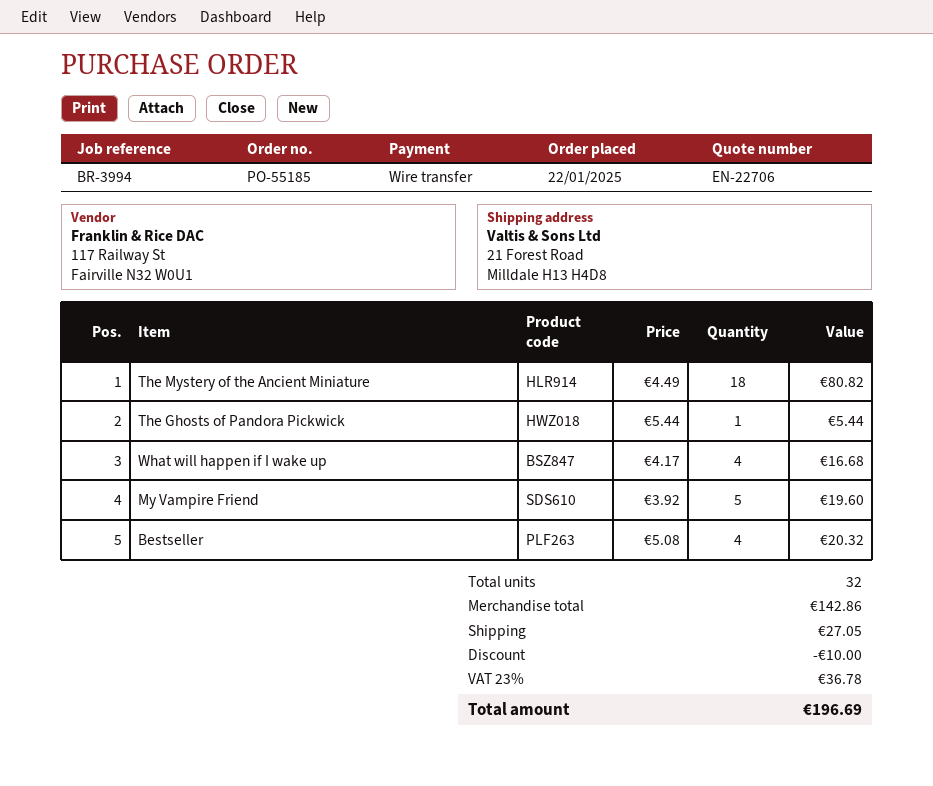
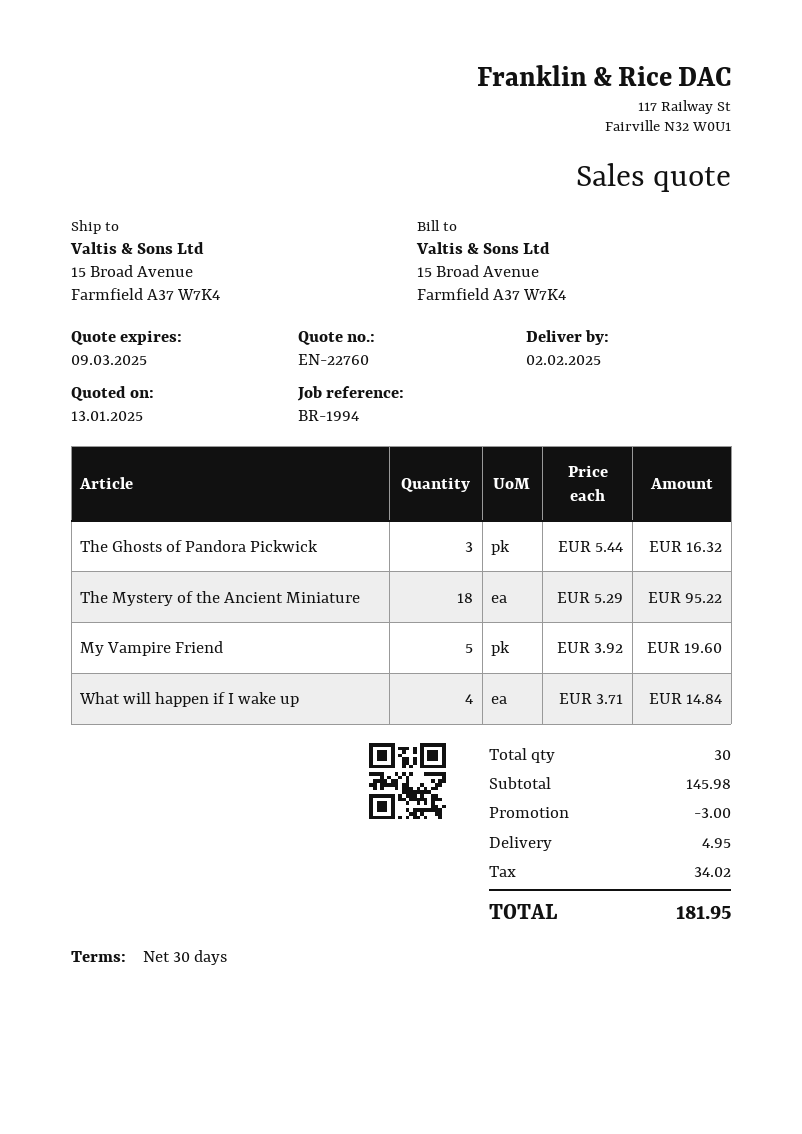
quote number: EN-22706 -> EN-22760
reference: BR-3994 -> BR-1994
ship to: 21 Forest Road, Milldale H13 H4D8 -> 15 Broad Avenue, Farmfield A37 W7K4
The Mystery of the Ancient Miniature: 18 x 4.49 = 80.82 -> 18 x 5.29 = 95.22
The Ghosts of Pandora Pickwick: 1 x 5.44 = 5.44 -> 3 x 5.44 = 16.32
What will happen if I wake up: 4 x 4.17 = 16.68 -> 4 x 3.71 = 14.84
Bestseller: 4 x 5.08 = 20.32 -> none
total quantity: 32 -> 30
subtotal: 142.86 -> 145.98
discount: 10.00 -> 3.00
shipping: 27.05 -> 4.95
tax: 36.78 -> 34.02
total: 196.69 -> 181.95

